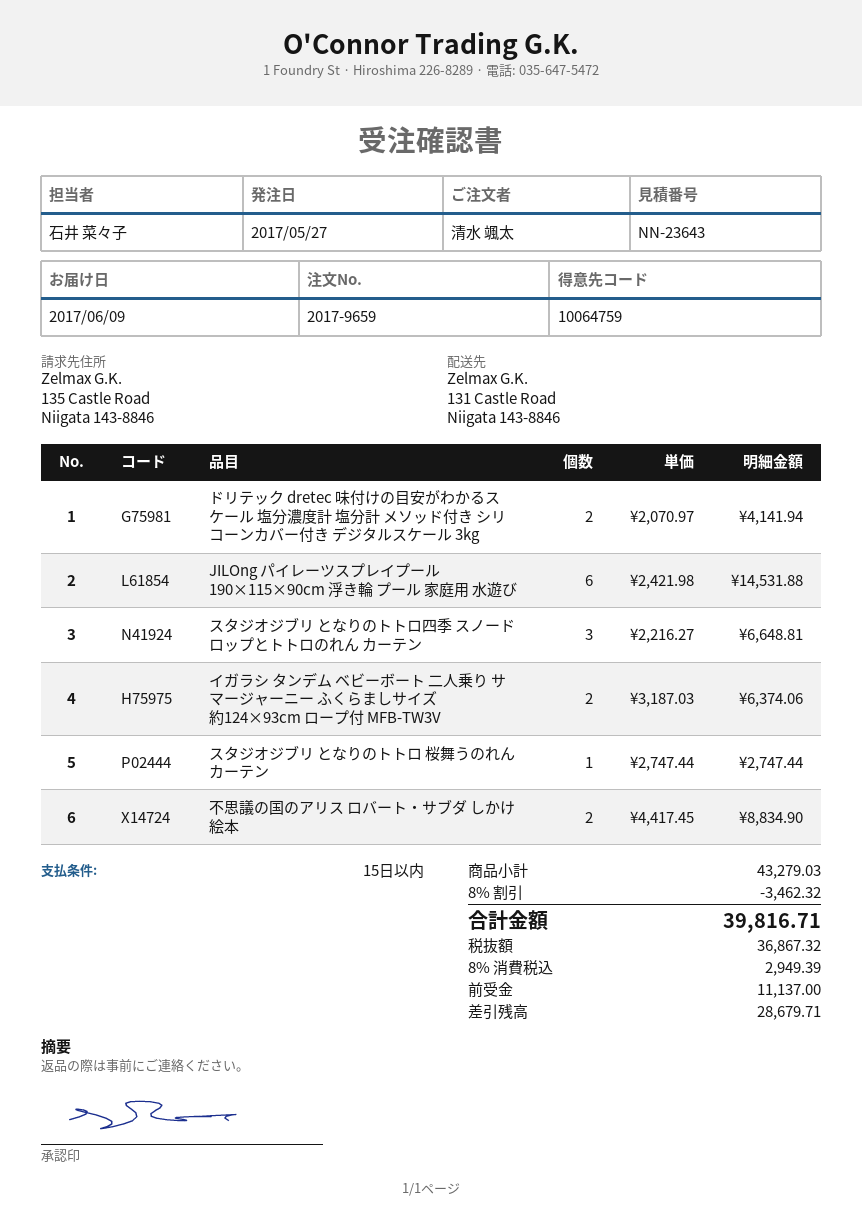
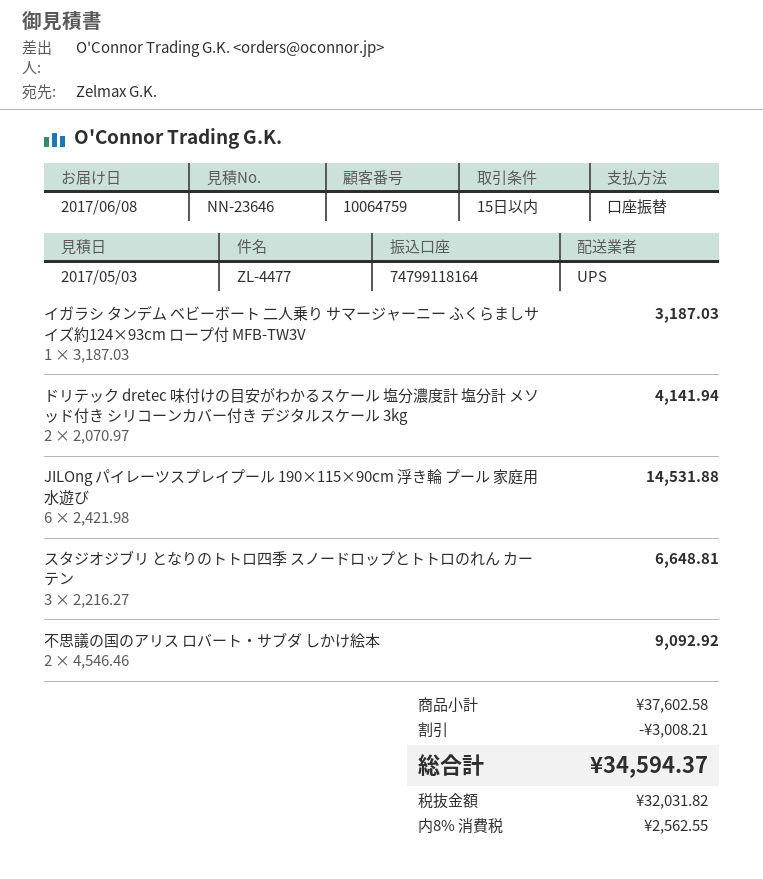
quote number: NN-23643 -> NN-23646
delivery date: 2017-06-09 -> 2017-06-08
イガラシ タンデム ベビーボート 二人乗り サマージャーニー ふくらましサイズ約124×93cm ロープ付 MFB-TW3V: 2 x 3187.03 = 6374.06 -> 1 x 3187.03 = 3187.03
スタジオジブリ となりのトトロ 桜舞うのれん カーテン: 1 x 2747.44 = 2747.44 -> none
不思議の国のアリス ロバート・サブダ しかけ絵本: 2 x 4417.45 = 8834.90 -> 2 x 4546.46 = 9092.92
subtotal: 43279.03 -> 37602.58
discount: 3462.32 -> 3008.21
net: 36867.32 -> 32031.82
tax: 8% = 2949.39 -> 8% = 2562.55
total: 39816.71 -> 34594.37

